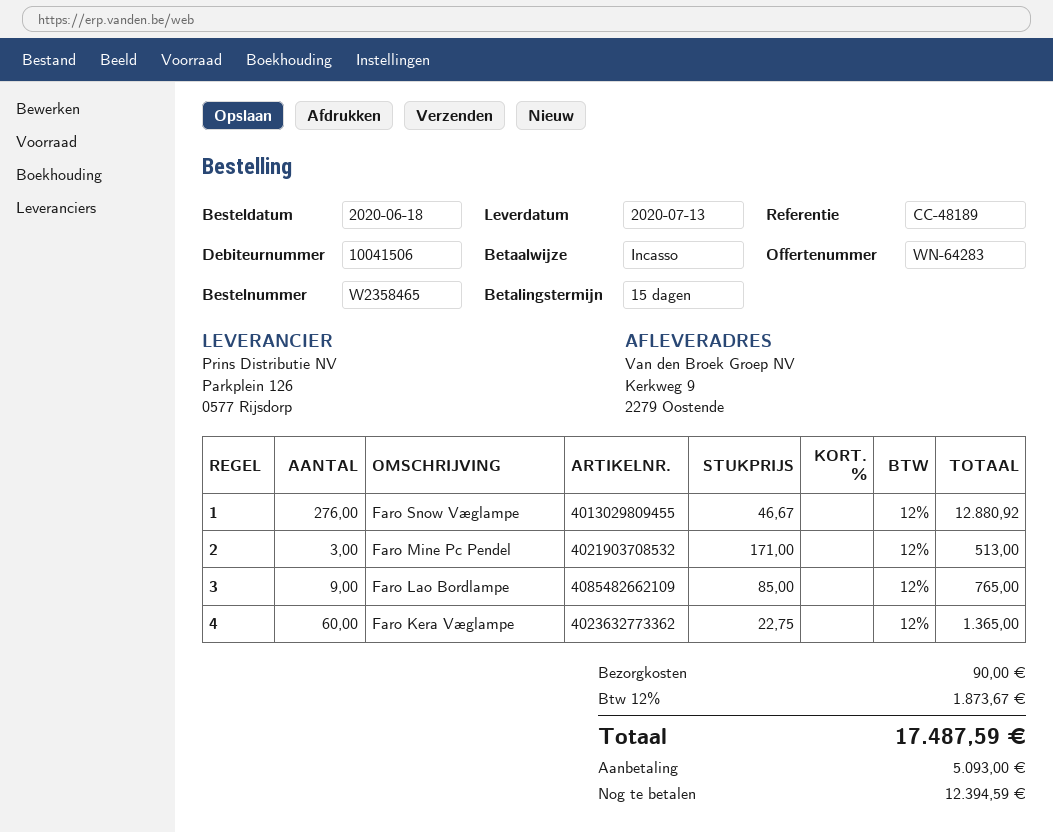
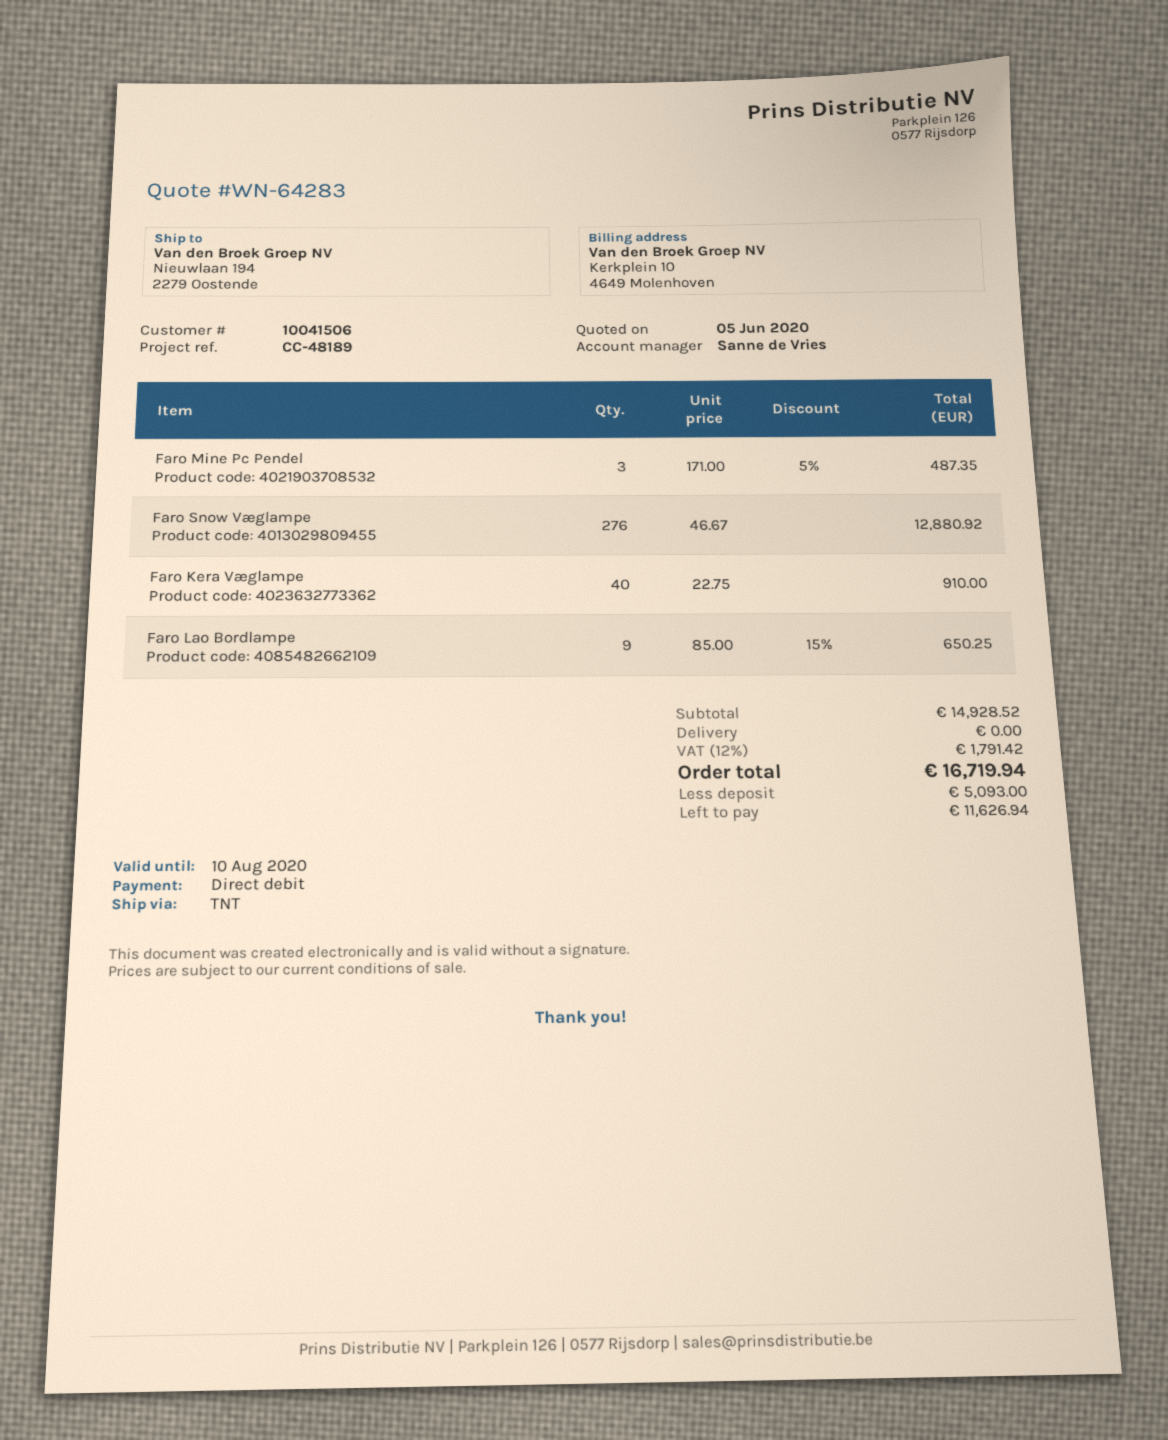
ship to: Kerkweg 9, 2279 Oostende -> Nieuwlaan 194, 2279 Oostende
Faro Mine Pc Pendel: 3 x 171.00 = 513.00 -> 3 x 171.00 - 5% = 487.35
Faro Lao Bordlampe: 9 x 85.00 = 765.00 -> 9 x 85.00 - 15% = 650.25
Faro Kera Væglampe: 60 x 22.75 = 1365.00 -> 40 x 22.75 = 910.00
shipping: 90.00 -> 0.00
tax: 12% = 1873.67 -> 12% = 1791.42
total: 17487.59 -> 16719.94
balance: 12394.59 -> 11626.94

